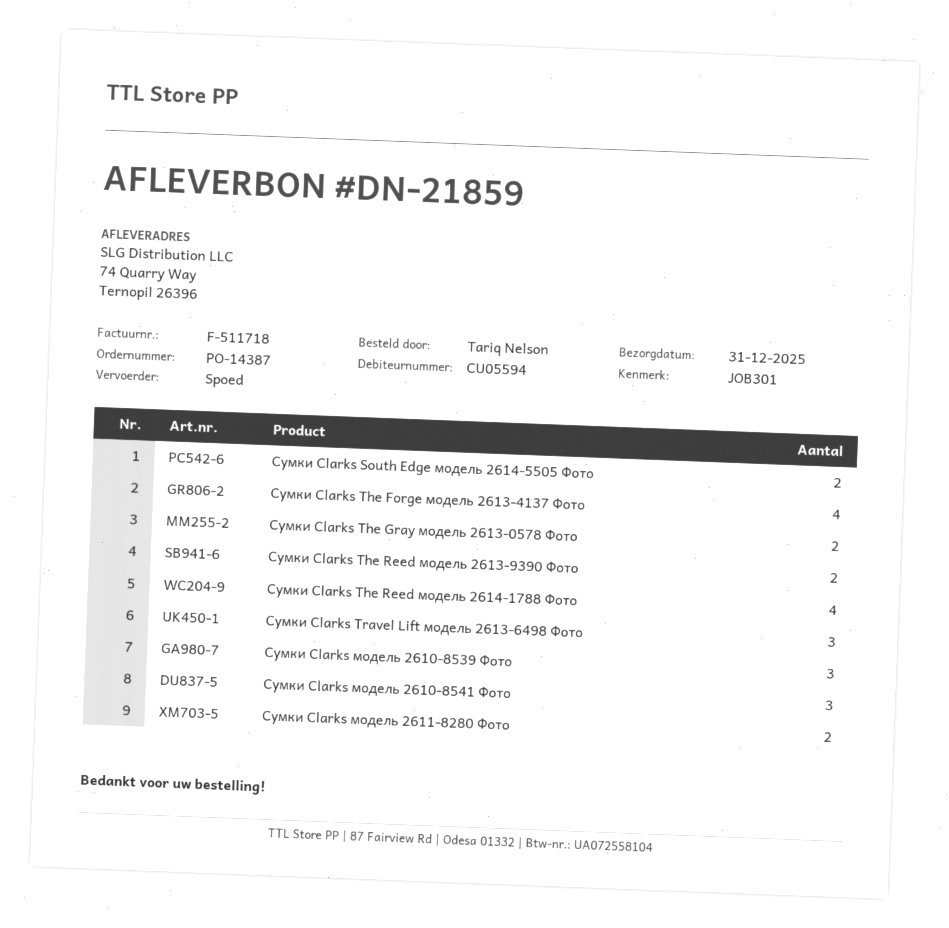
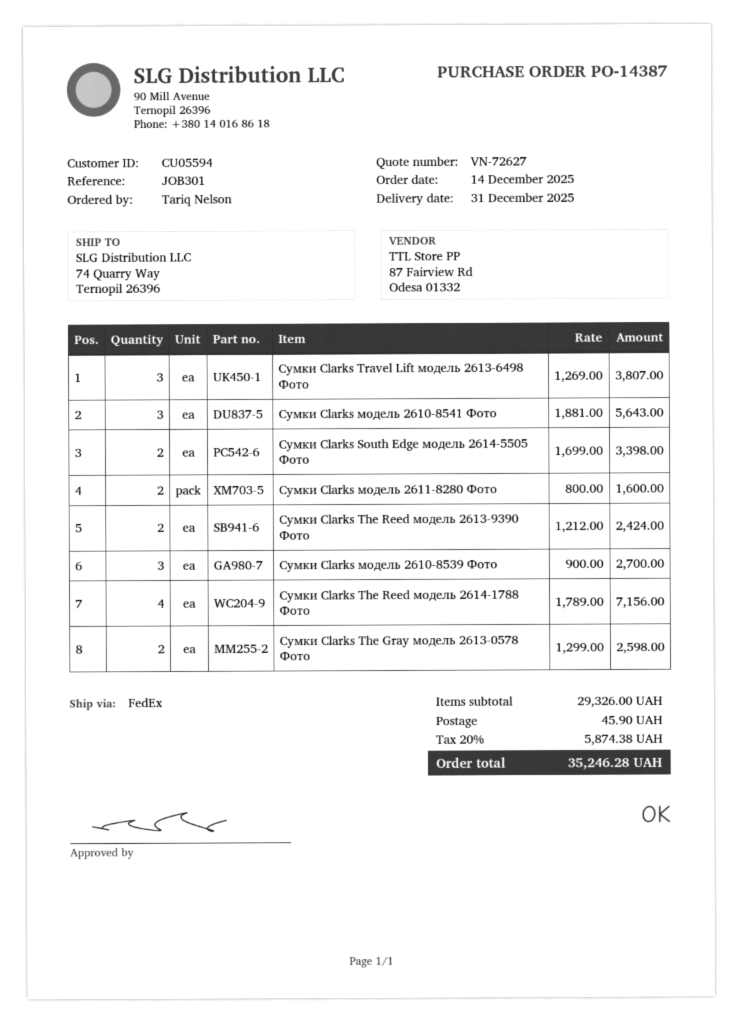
shipping method: express -> FedEx
Сумки Clarks The Forge модель 2613-4137 Фото: 4 -> none

